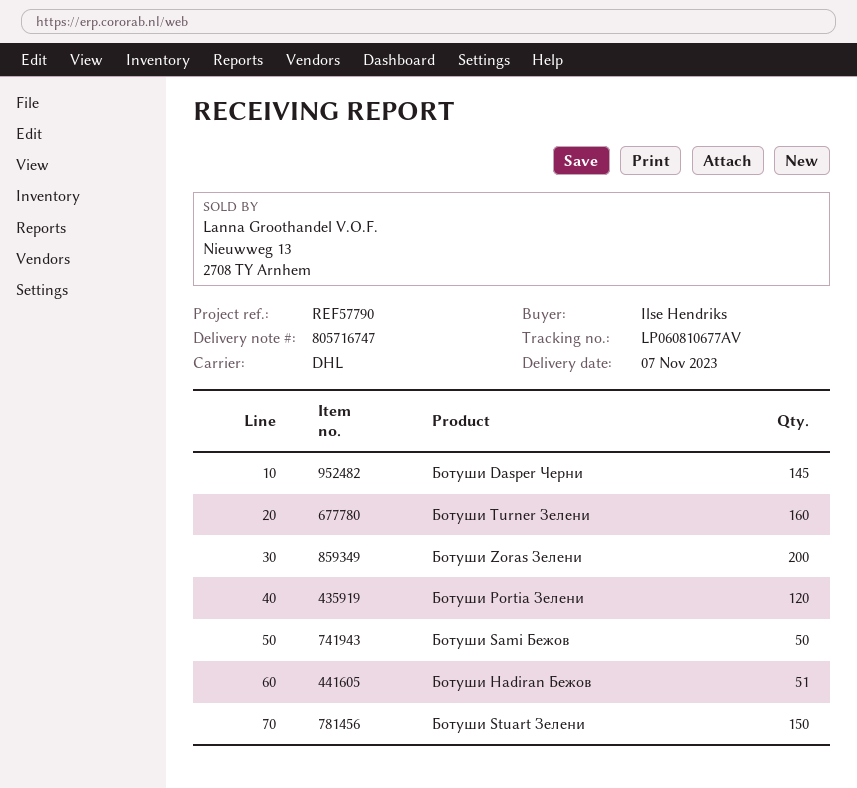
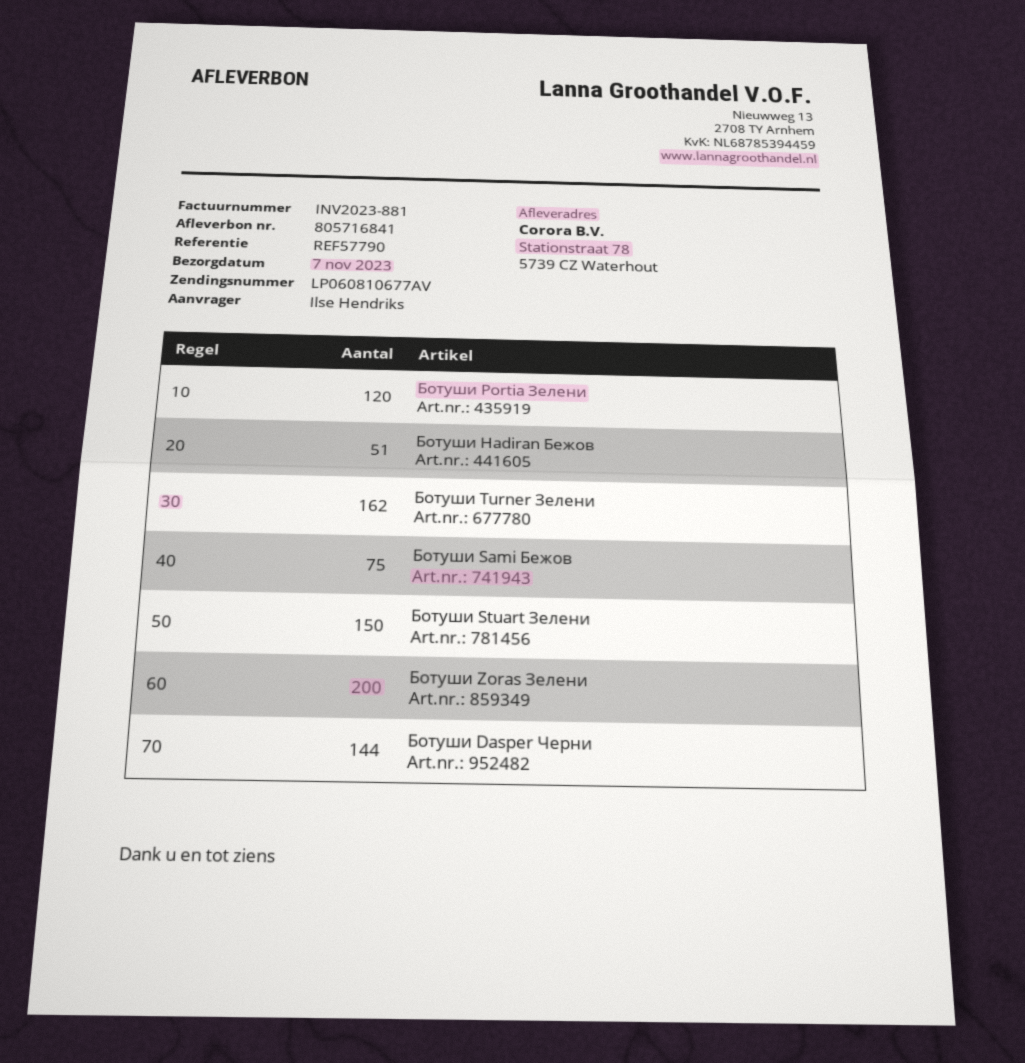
delivery note number: 805716747 -> 805716841
Ботуши Dasper Черни: 145 -> 144
Ботуши Turner Зелени: 160 -> 162
Ботуши Sami Бежов: 50 -> 75

